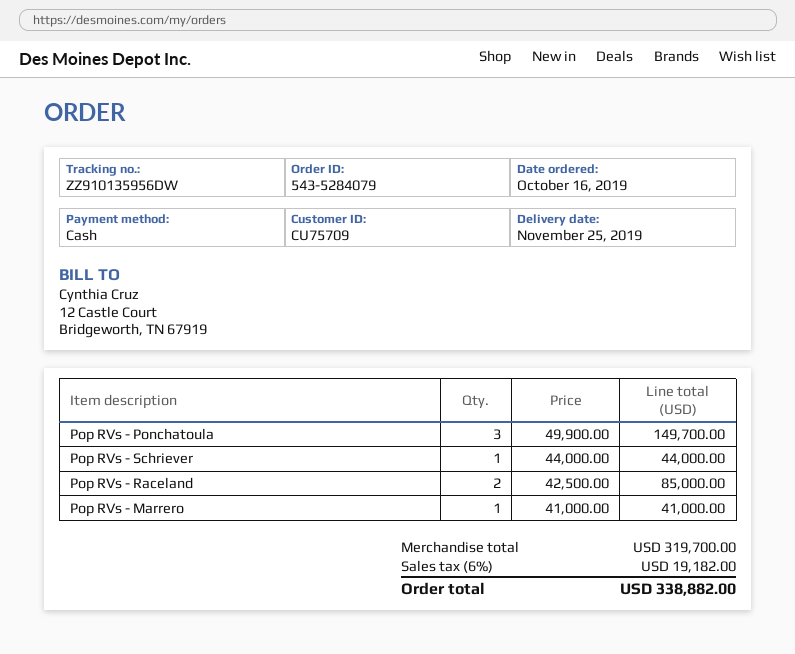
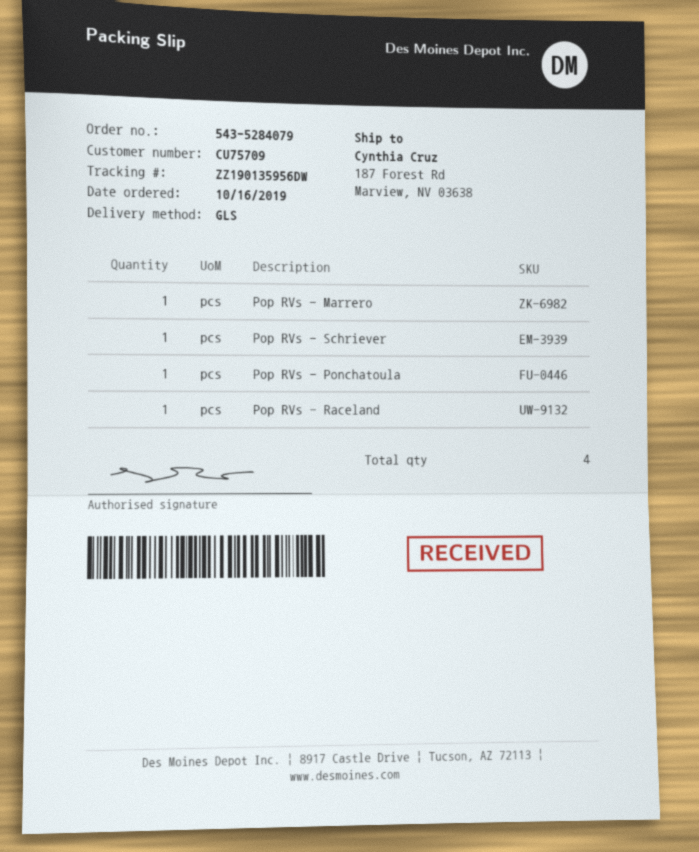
tracking number: ZZ910135956DW -> ZZ190135956DW
Pop RVs - Ponchatoula: 3 -> 1
Pop RVs - Raceland: 2 -> 1

